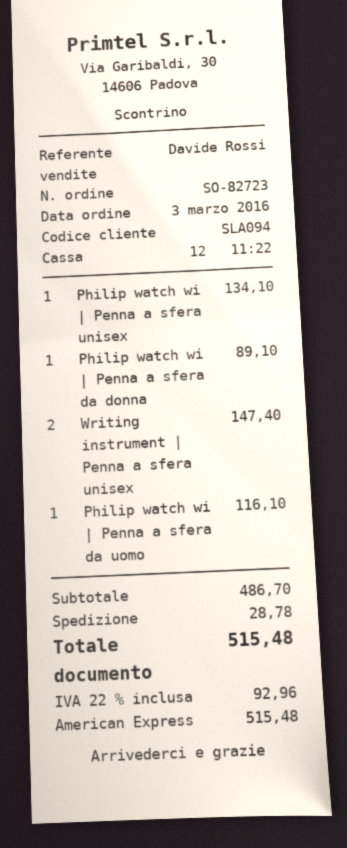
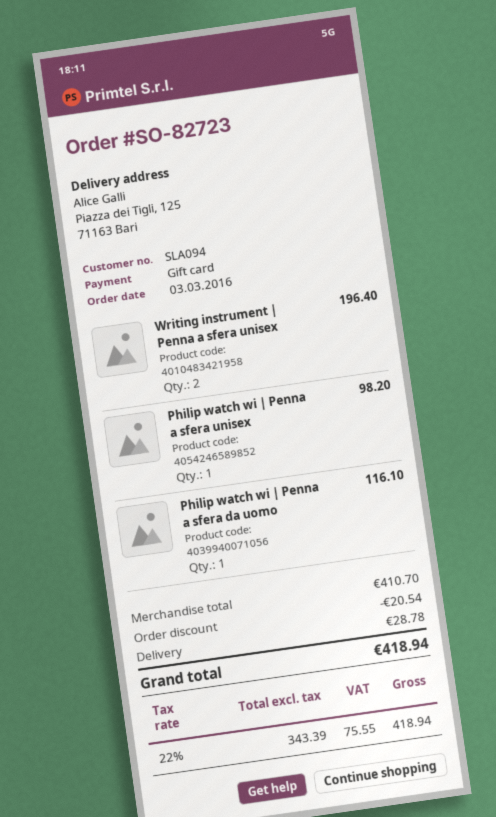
payment method: American Express -> gift card
Philip watch wi | Penna a sfera unisex: 1 for 134.10 -> 1 for 98.20
Philip watch wi | Penna a sfera da donna: 1 for 89.10 -> none
Writing instrument | Penna a sfera unisex: 2 for 147.40 -> 2 for 196.40
subtotal: 486.70 -> 410.70
discount: none -> 20.54
tax: 22% = 92.96 -> 22% = 75.55
total: 515.48 -> 418.94

